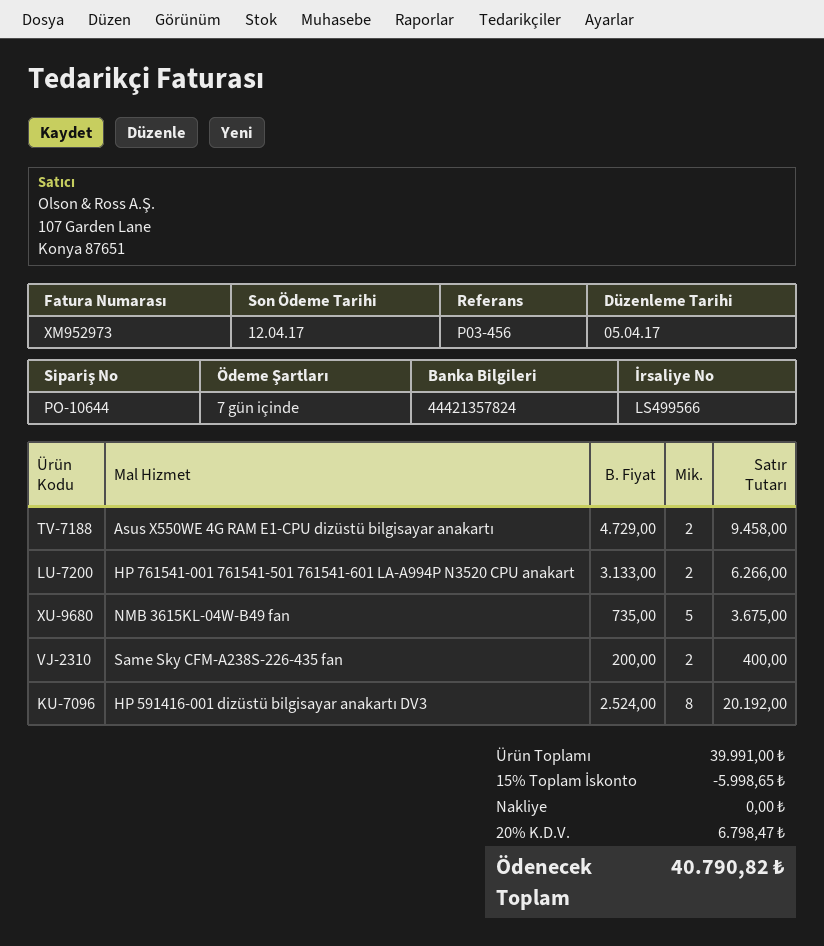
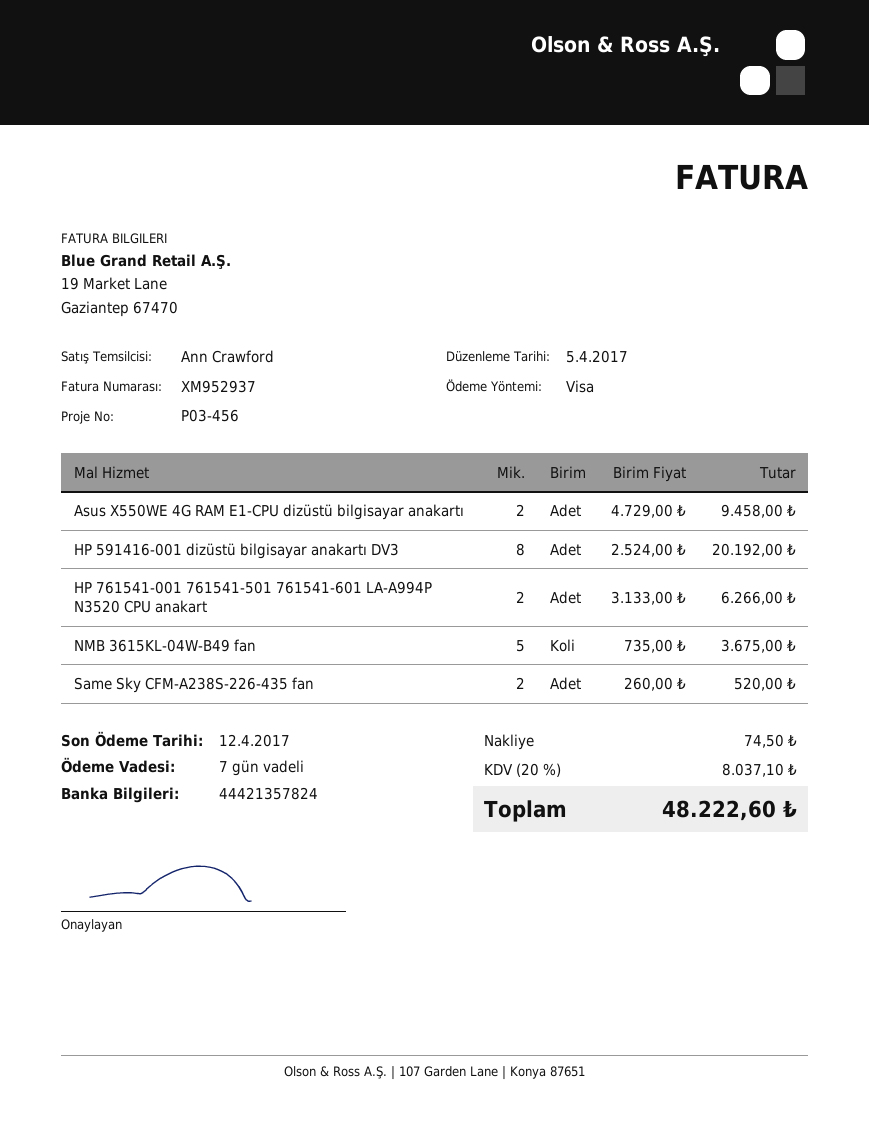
invoice number: XM952973 -> XM952937
Same Sky CFM-A238S-226-435 fan: 2 x 200.00 = 400.00 -> 2 x 260.00 = 520.00
discount: 15% = 5998.65 -> none
shipping: 0.00 -> 74.50
tax: 20% = 6798.47 -> 20% = 8037.10
total: 40790.82 -> 48222.60

